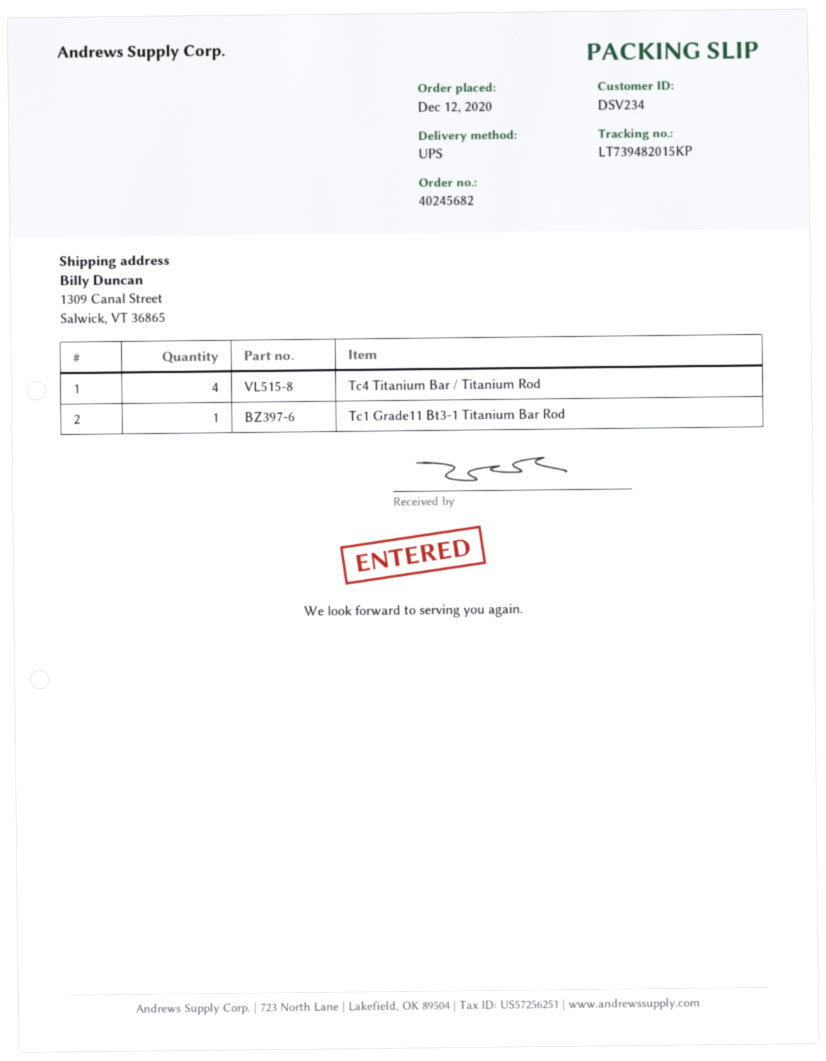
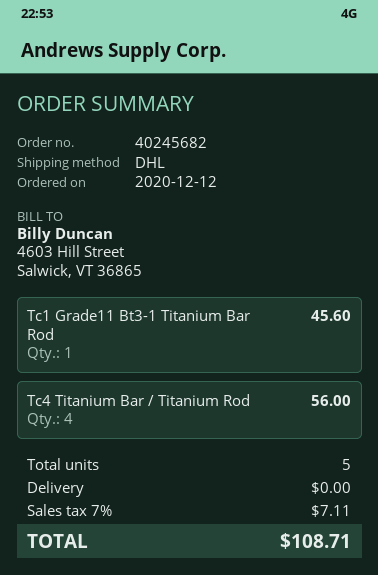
shipping method: UPS -> DHL

